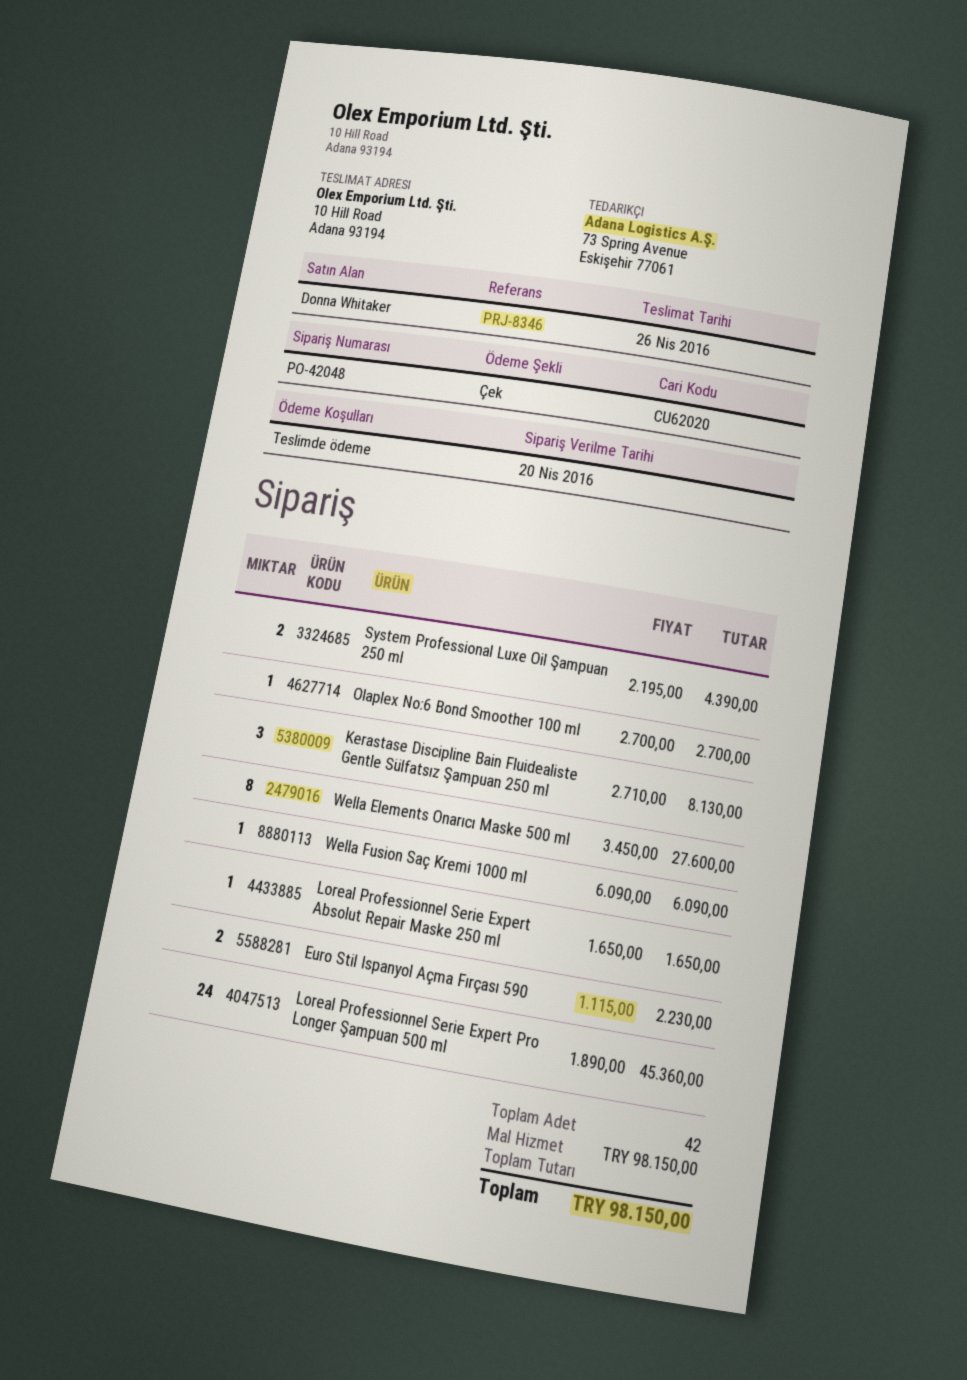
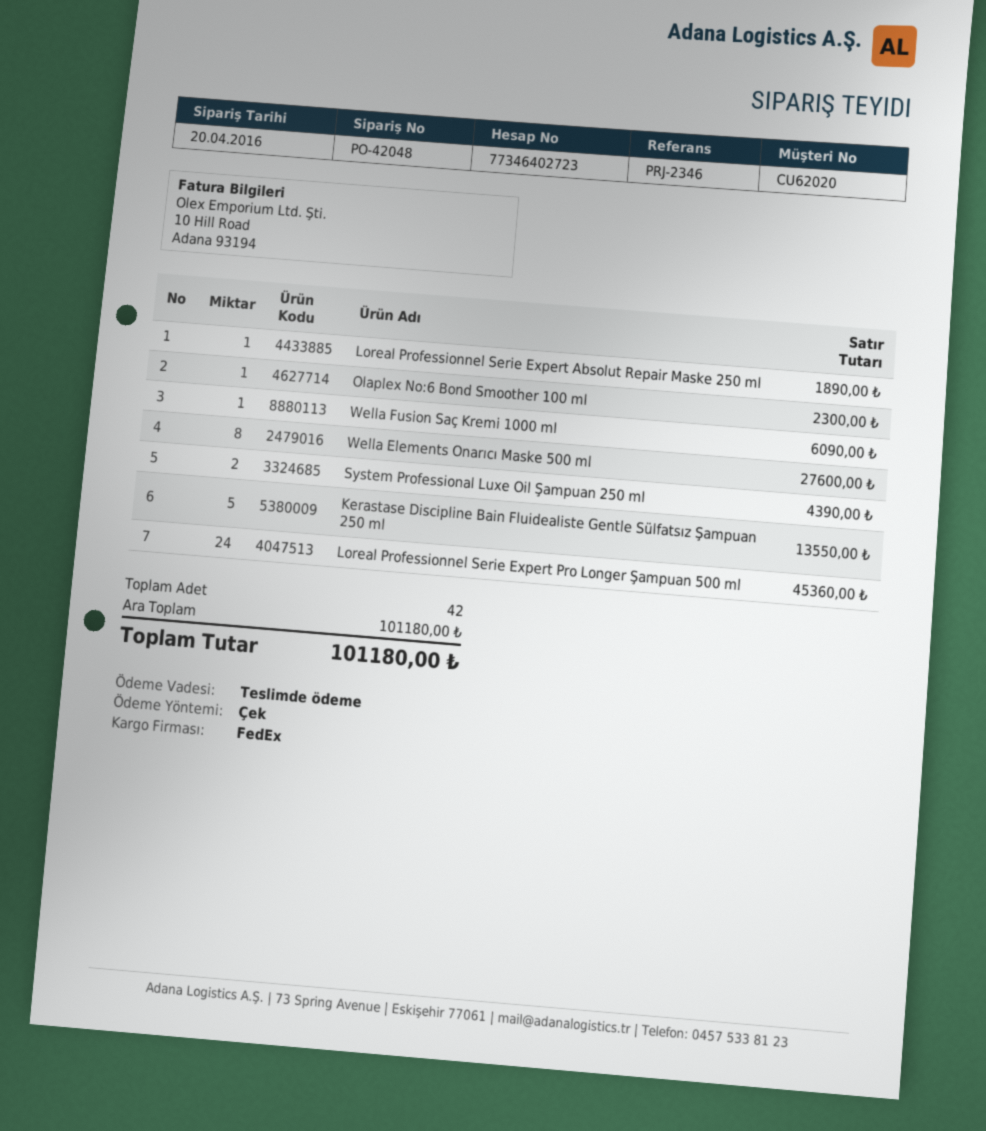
reference: PRJ-8346 -> PRJ-2346
Olaplex No:6 Bond Smoother 100 ml: 1 for 2700.00 -> 1 for 2300.00
Kerastase Discipline Bain Fluidealiste Gentle Sülfatsız Şampuan 250 ml: 3 for 8130.00 -> 5 for 13550.00
Loreal Professionnel Serie Expert Absolut Repair Maske 250 ml: 1 for 1650.00 -> 1 for 1890.00
Euro Stil Ispanyol Açma Fırçası 590: 2 for 2230.00 -> none
subtotal: 98150.00 -> 101180.00
total: 98150.00 -> 101180.00

